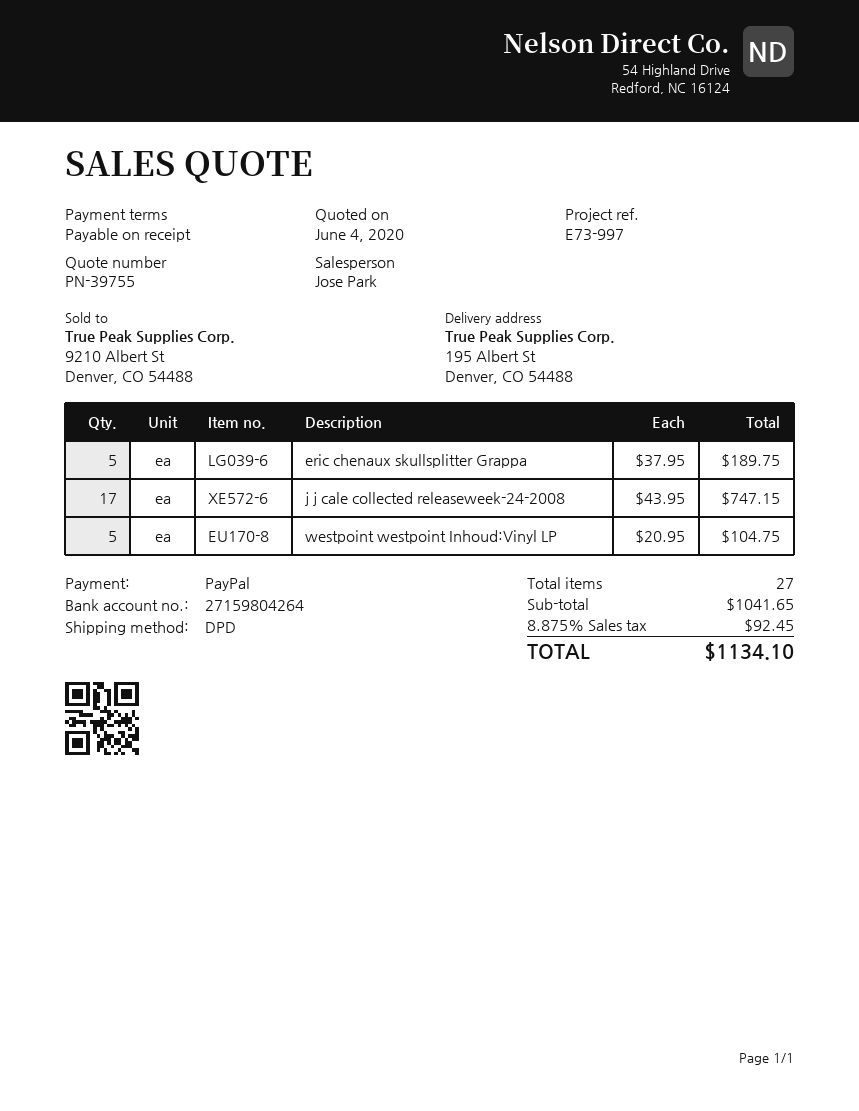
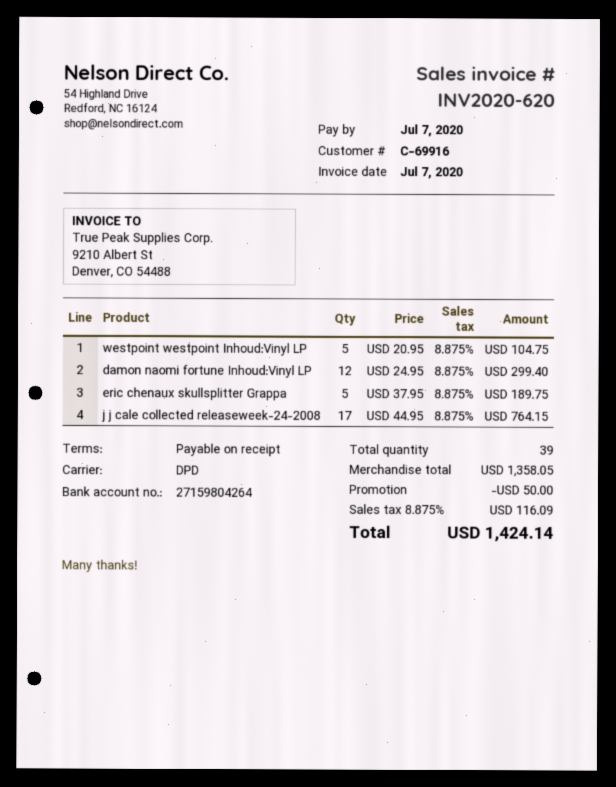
j j cale collected releaseweek-24-2008: 17 x 43.95 = 747.15 -> 17 x 44.95 = 764.15
damon naomi fortune Inhoud:Vinyl LP: none -> 12 x 24.95 = 299.40
total quantity: 27 -> 39
subtotal: 1041.65 -> 1358.05
discount: none -> 50.00
tax: 8.875% = 92.45 -> 8.875% = 116.09
total: 1134.10 -> 1424.14

